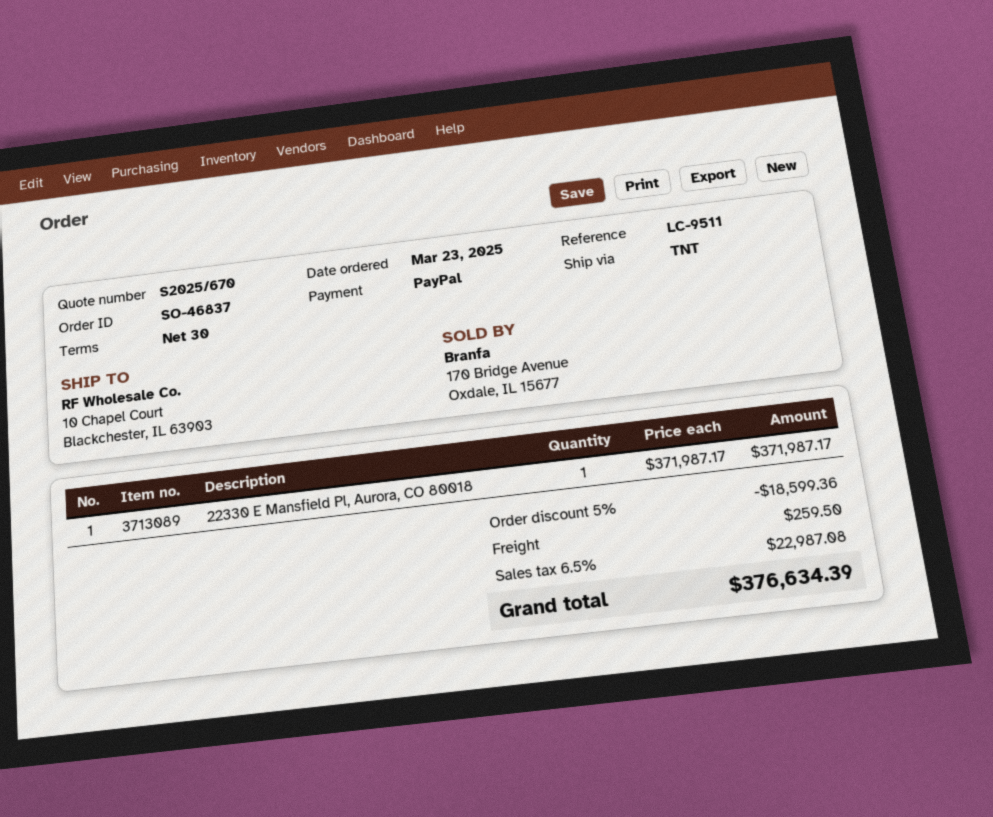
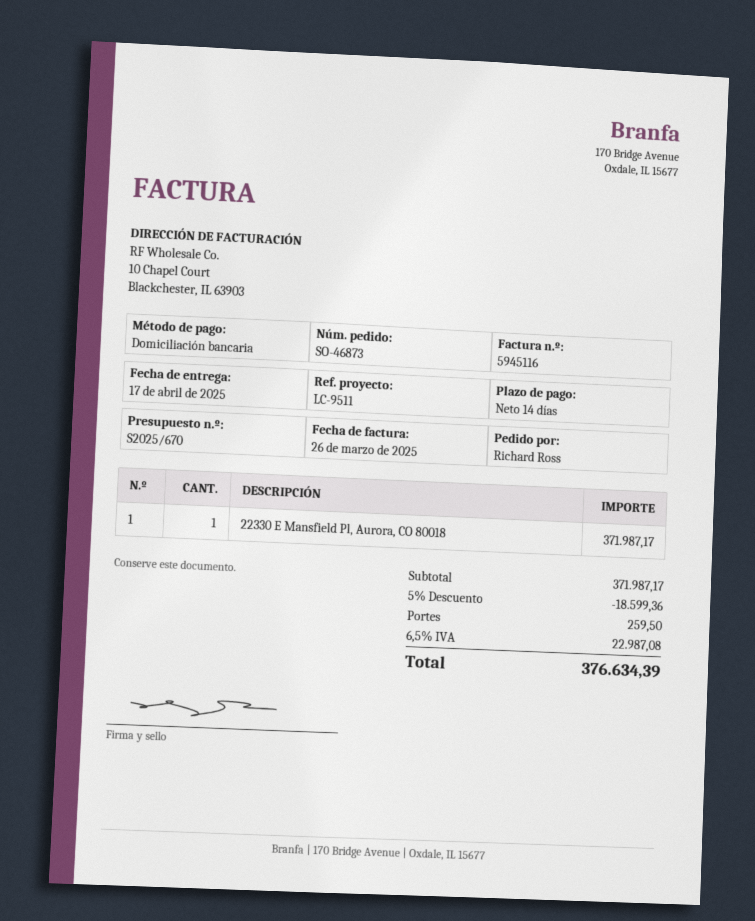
order number: SO-46837 -> SO-46873
payment terms: 30 days -> 14 days
payment method: PayPal -> direct debit

